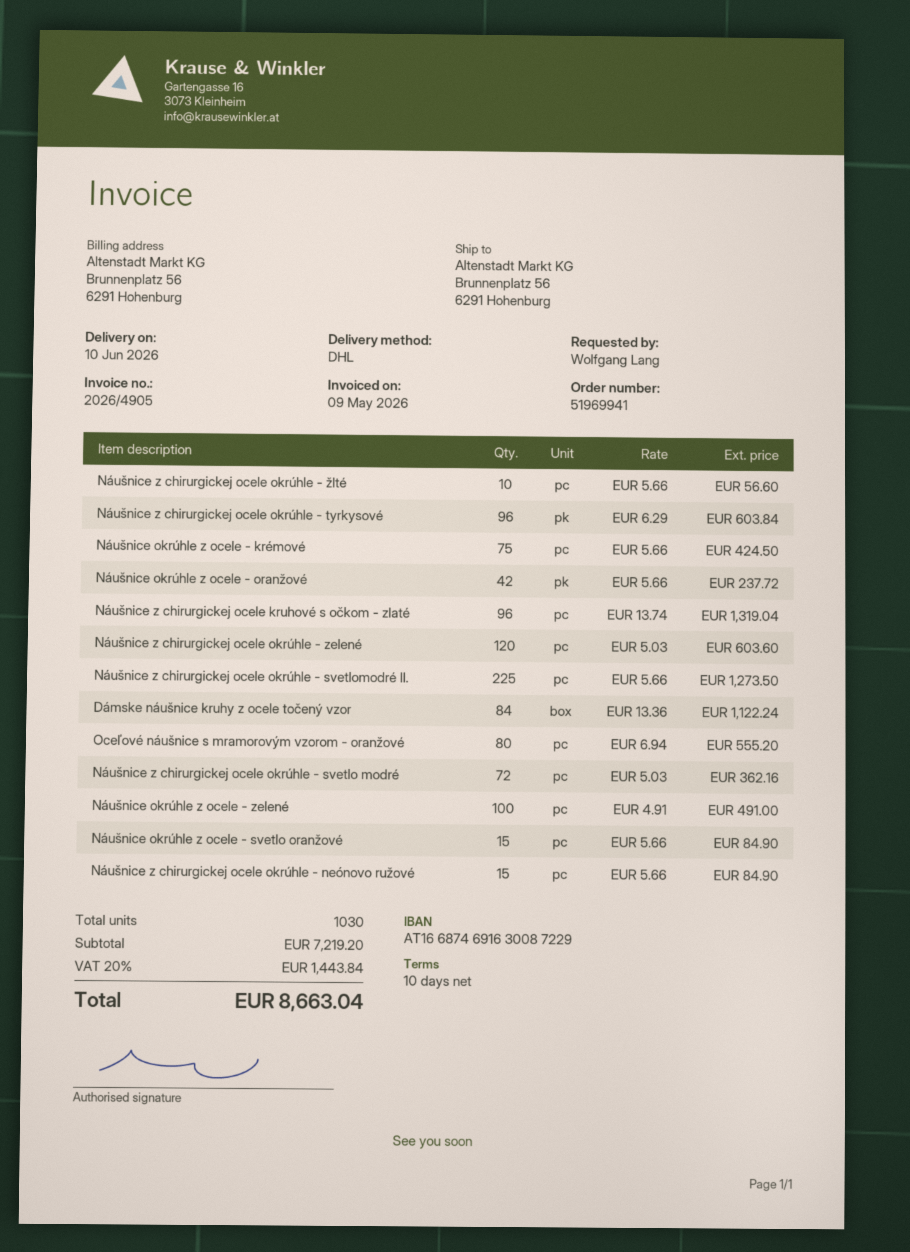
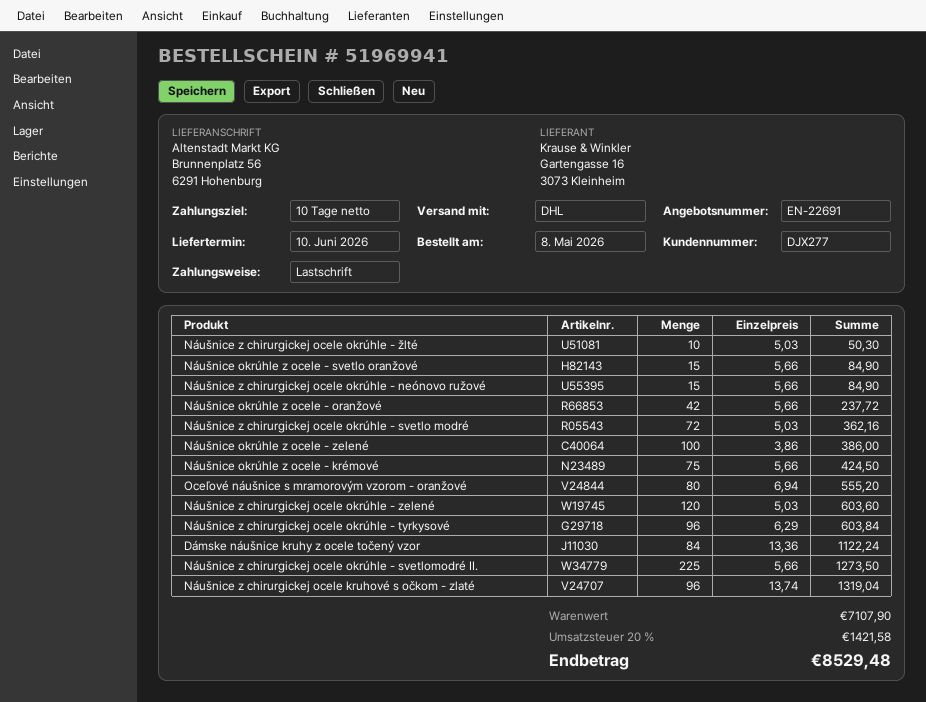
Náušnice z chirurgickej ocele okrúhle - žlté: 10 x 5.66 = 56.60 -> 10 x 5.03 = 50.30
Náušnice okrúhle z ocele - zelené: 100 x 4.91 = 491.00 -> 100 x 3.86 = 386.00
subtotal: 7219.20 -> 7107.90
tax: 20% = 1443.84 -> 20% = 1421.58
total: 8663.04 -> 8529.48

